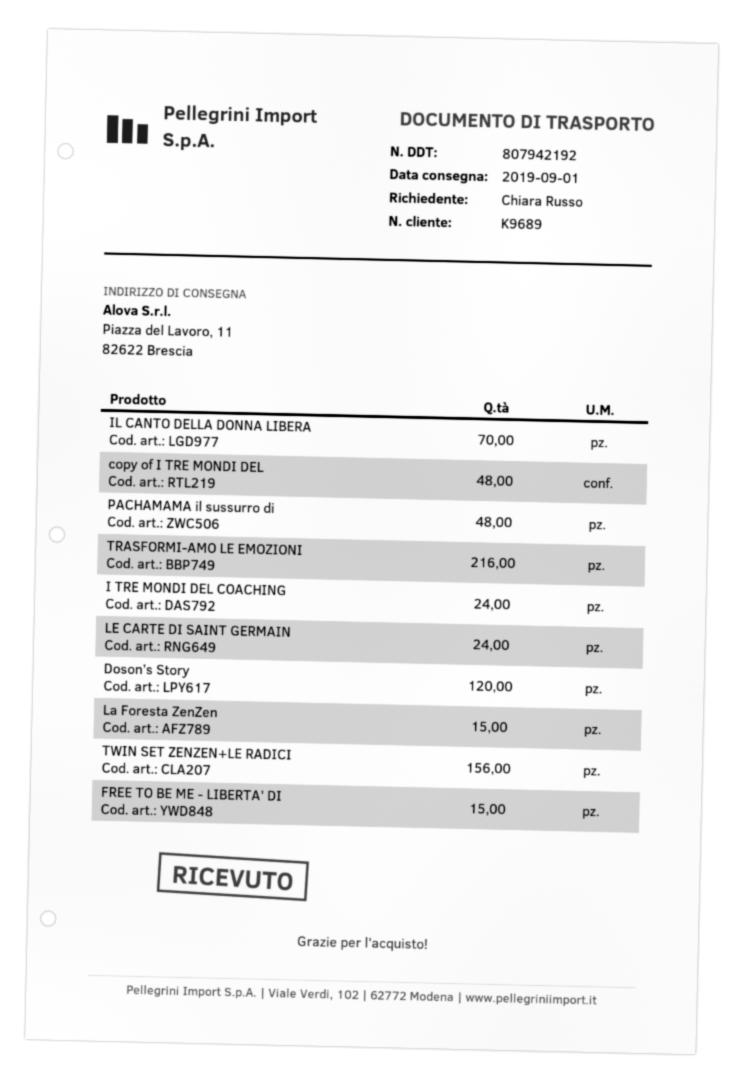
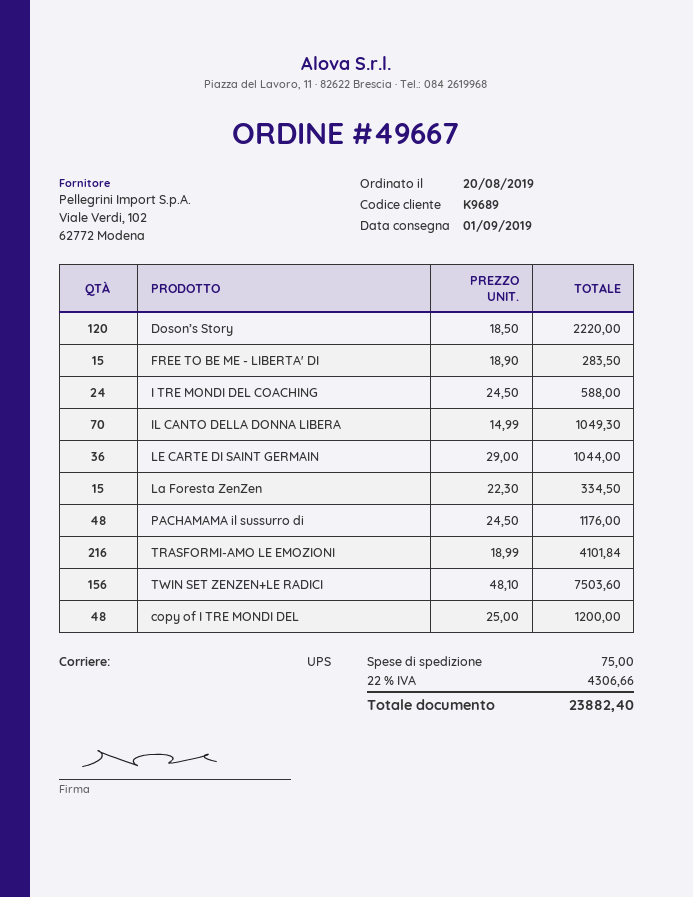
LE CARTE DI SAINT GERMAIN: 24 -> 36

